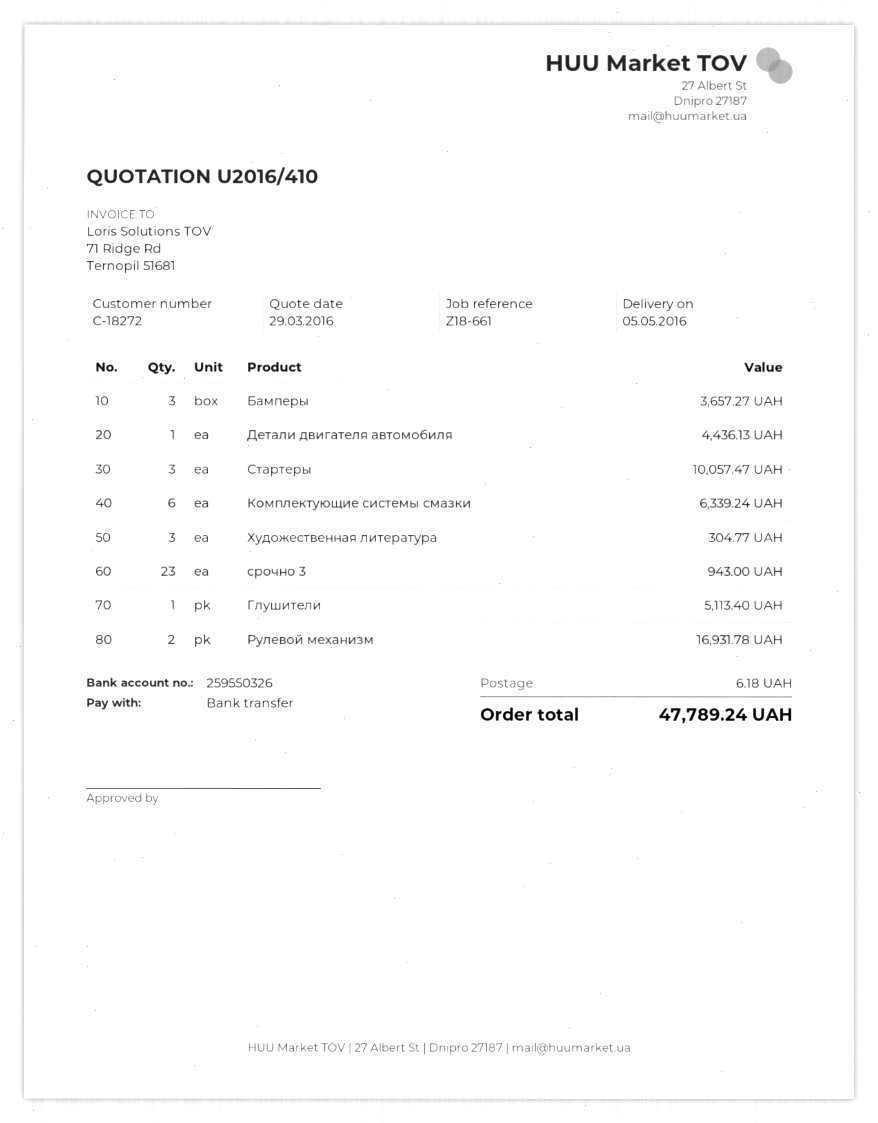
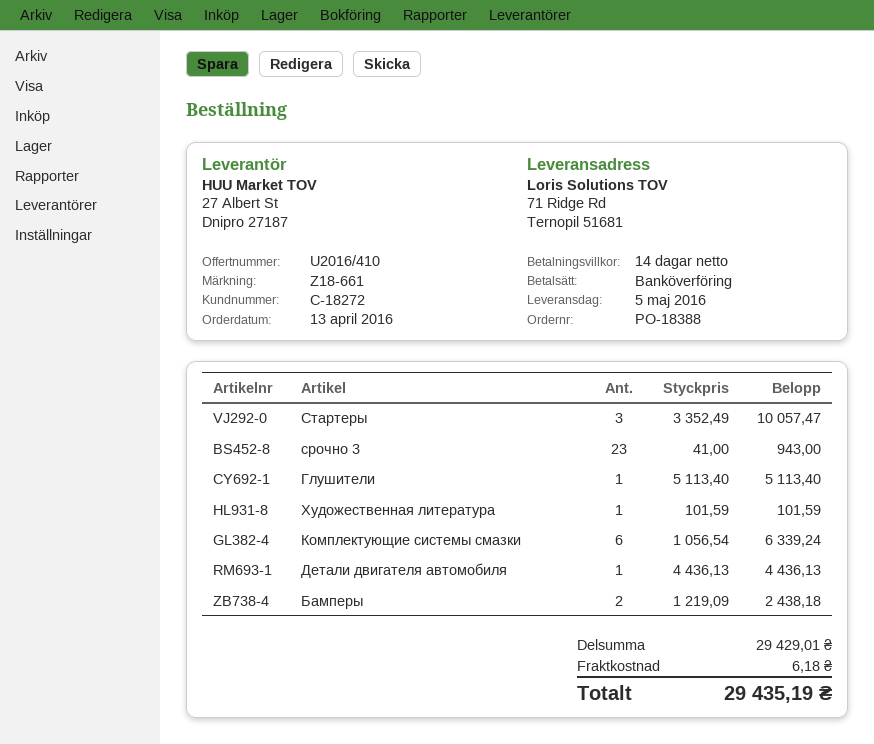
Бамперы: 3 for 3657.27 -> 2 for 2438.18
Художественная литература: 3 for 304.77 -> 1 for 101.59
Рулевой механизм: 2 for 16931.78 -> none
total: 47789.24 -> 29435.19

